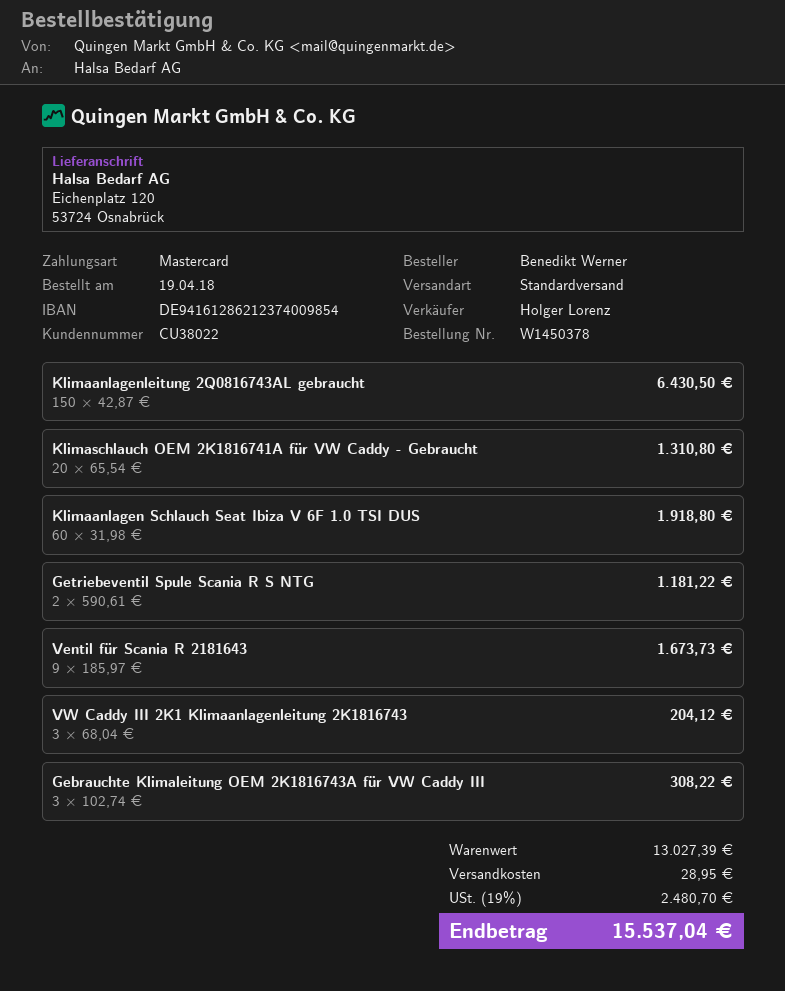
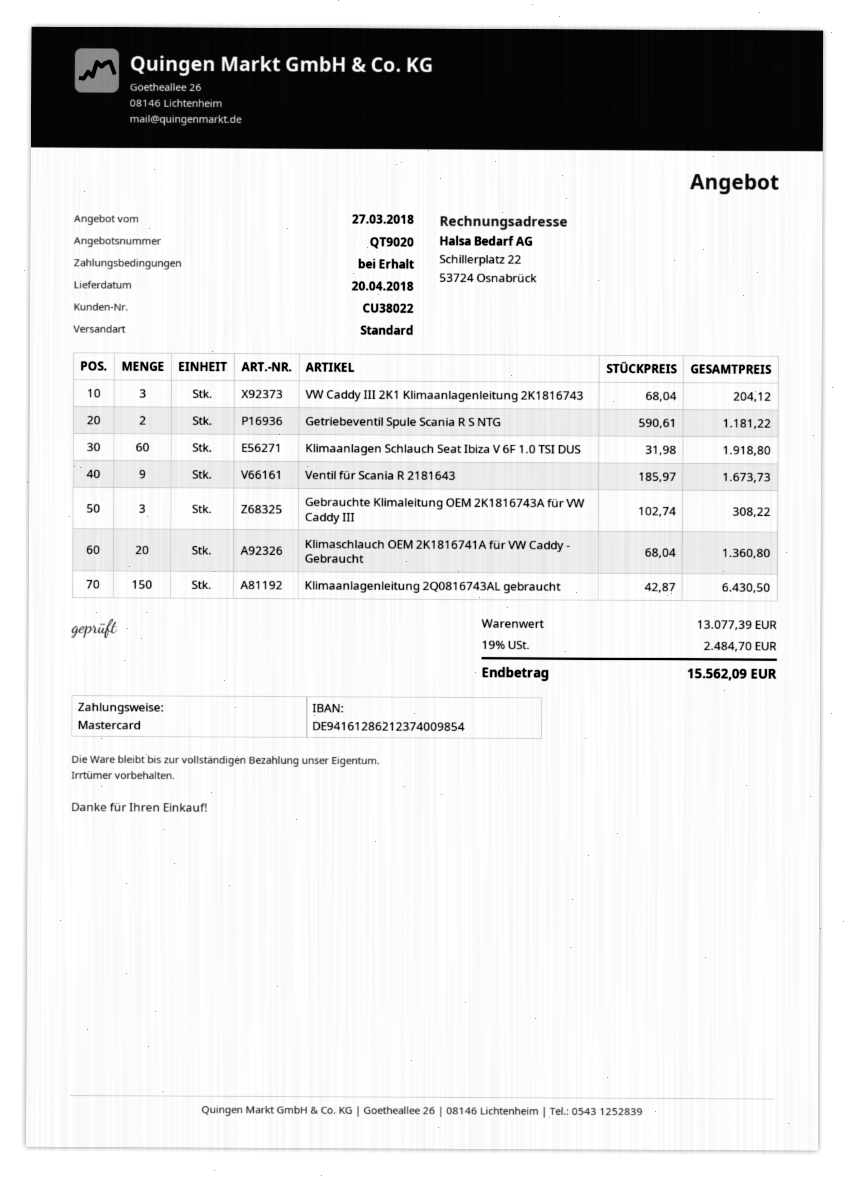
Klimaschlauch OEM 2K1816741A für VW Caddy - Gebraucht: 20 x 65.54 = 1310.80 -> 20 x 68.04 = 1360.80
subtotal: 13027.39 -> 13077.39
shipping: 28.95 -> none
tax: 19% = 2480.70 -> 19% = 2484.70
total: 15537.04 -> 15562.09

